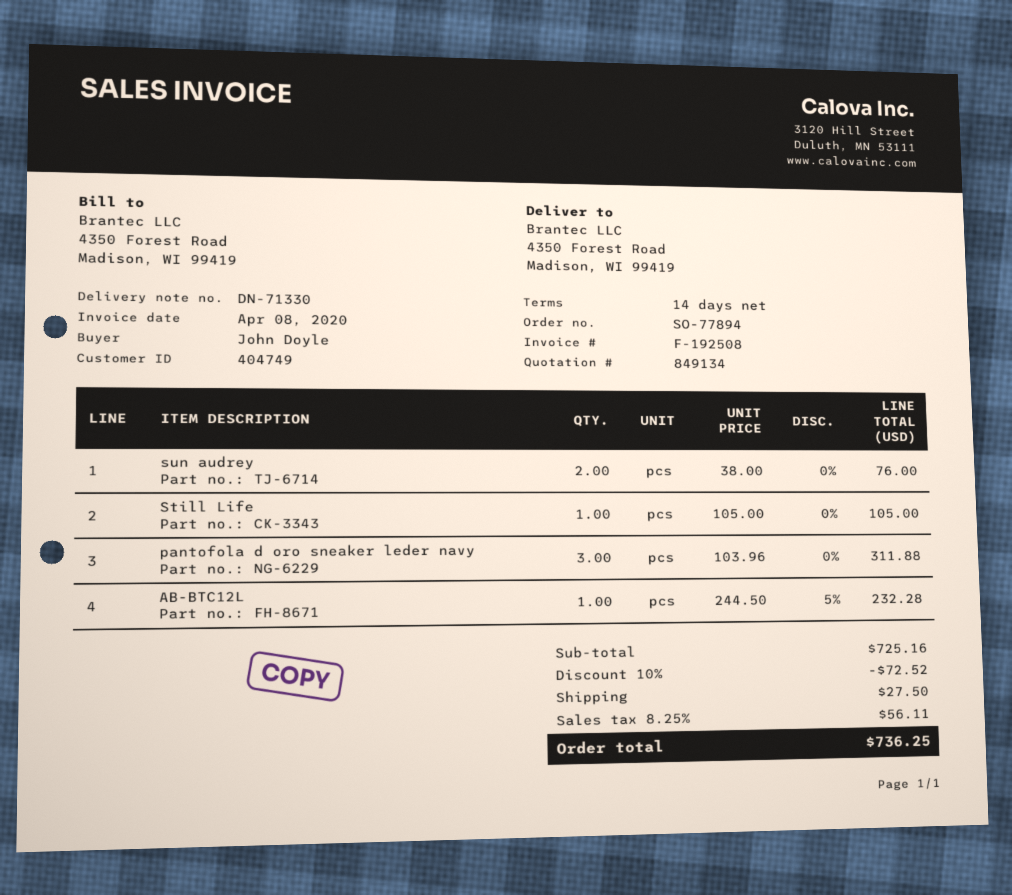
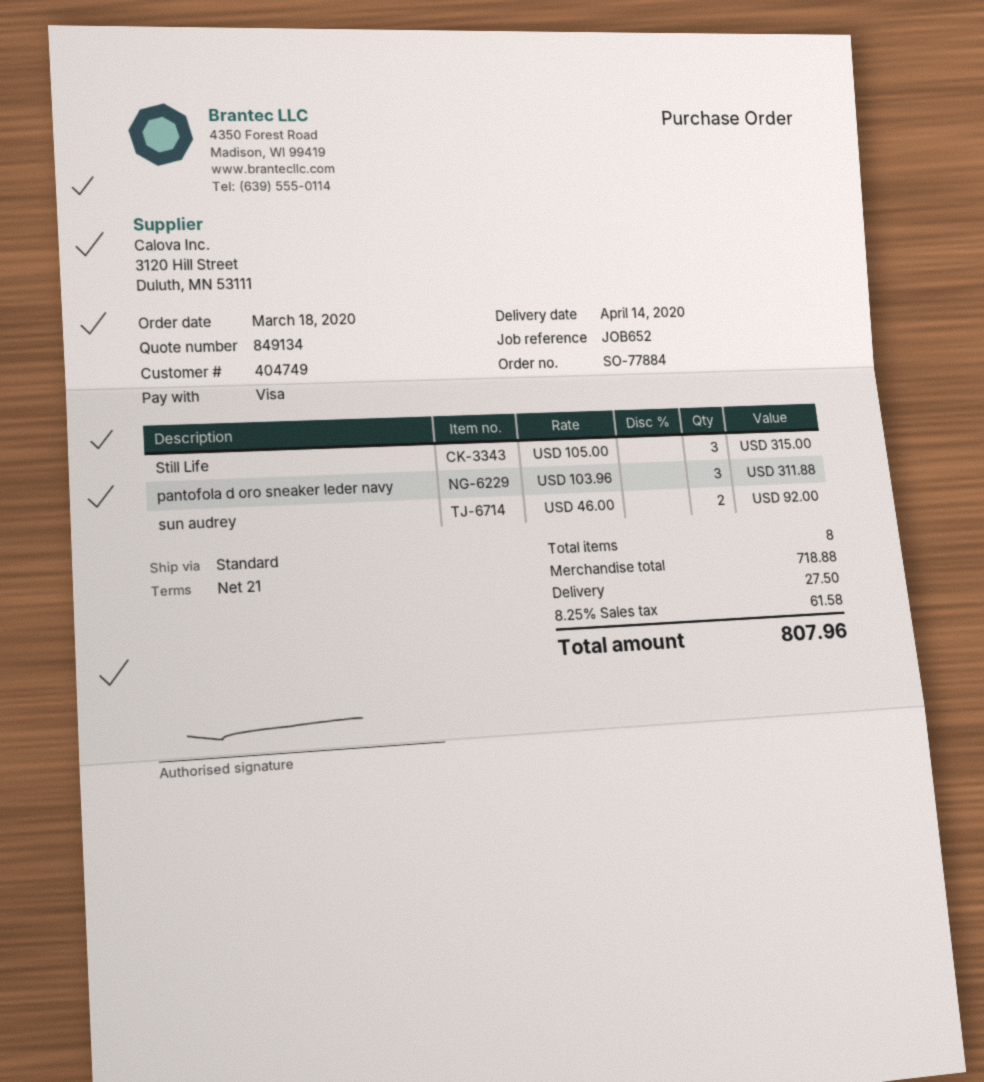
order number: SO-77894 -> SO-77884
payment terms: 14 days -> 21 days
sun audrey: 2 x 38.00 = 76.00 -> 2 x 46.00 = 92.00
Still Life: 1 x 105.00 = 105.00 -> 3 x 105.00 = 315.00
AB-BTC12L: 1 x 244.50 - 5% = 232.28 -> none
subtotal: 725.16 -> 718.88
discount: 10% = 72.52 -> none
tax: 8.25% = 56.11 -> 8.25% = 61.58
total: 736.25 -> 807.96

